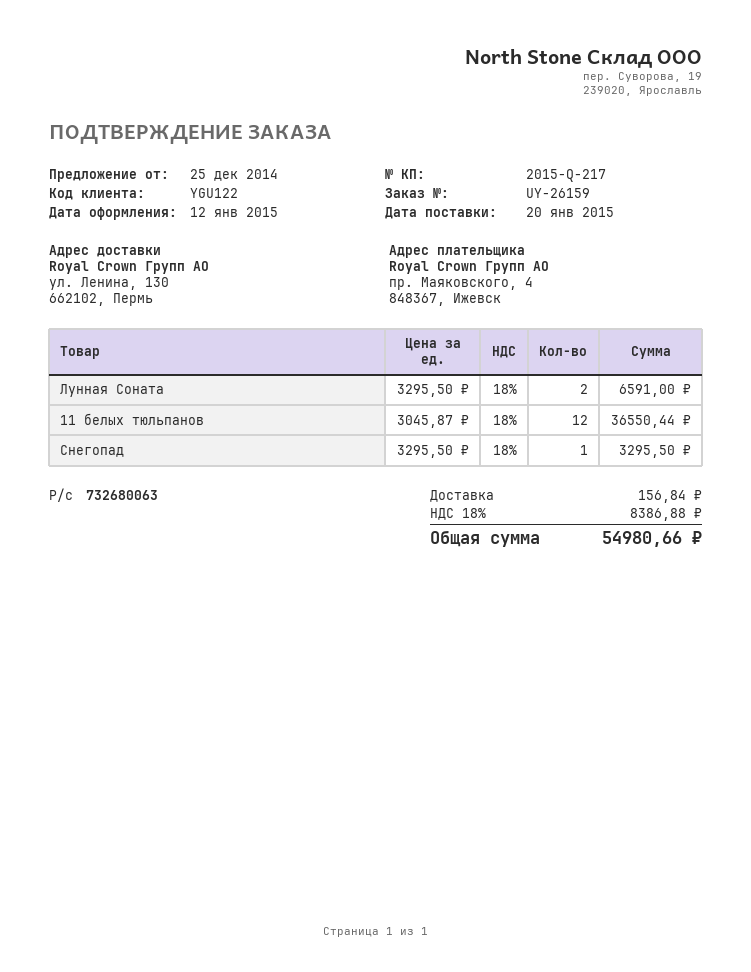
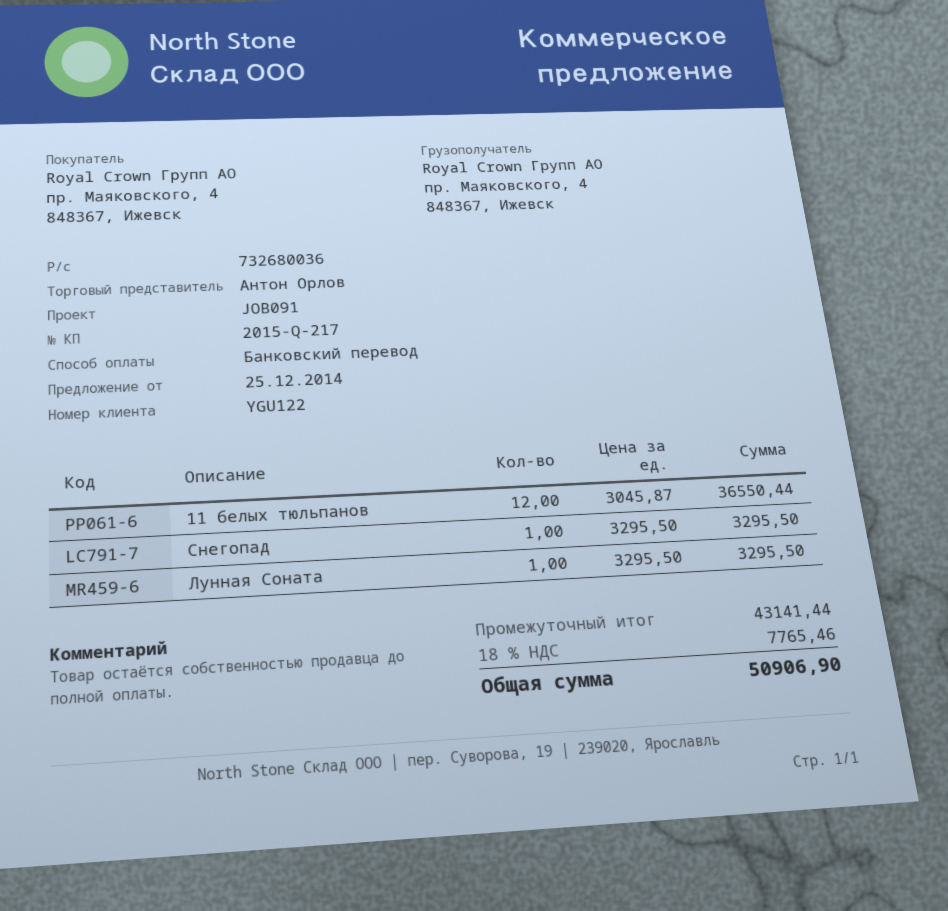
bank account: 732680063 -> 732680036
ship to: ул. Ленина, 130, 662102, Пермь -> пр. Маяковского, 4, 848367, Ижевск
Лунная Соната: 2 x 3295.50 = 6591.00 -> 1 x 3295.50 = 3295.50
shipping: 156.84 -> none
tax: 18% = 8386.88 -> 18% = 7765.46
total: 54980.66 -> 50906.90

